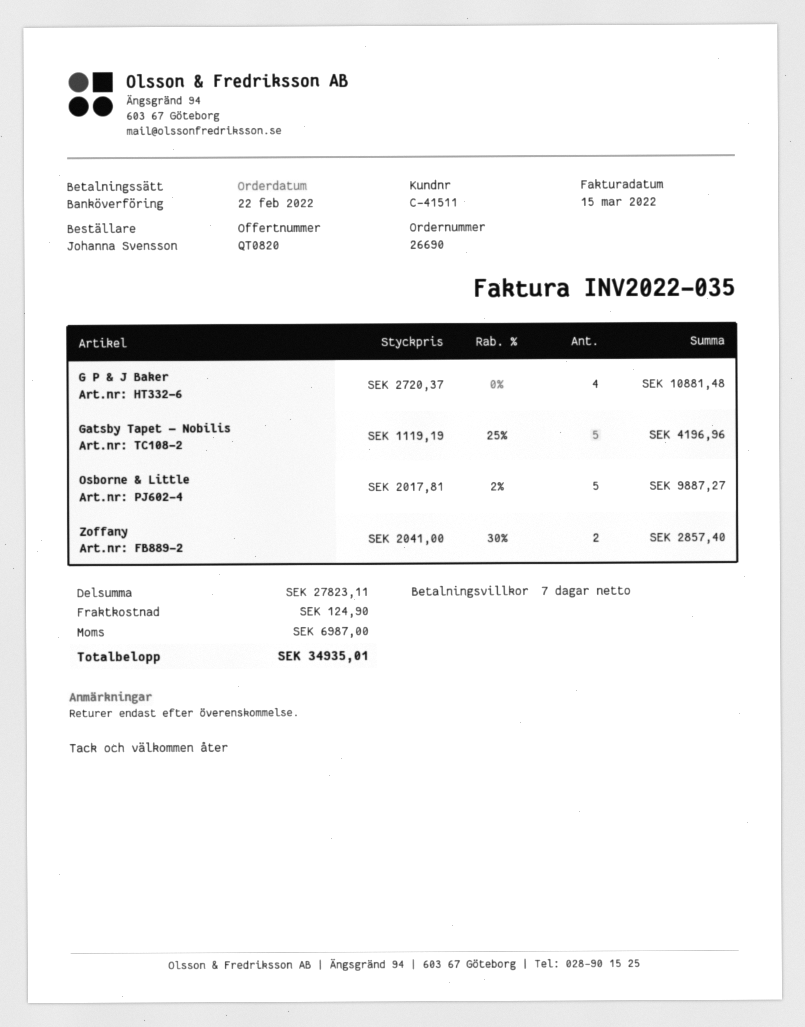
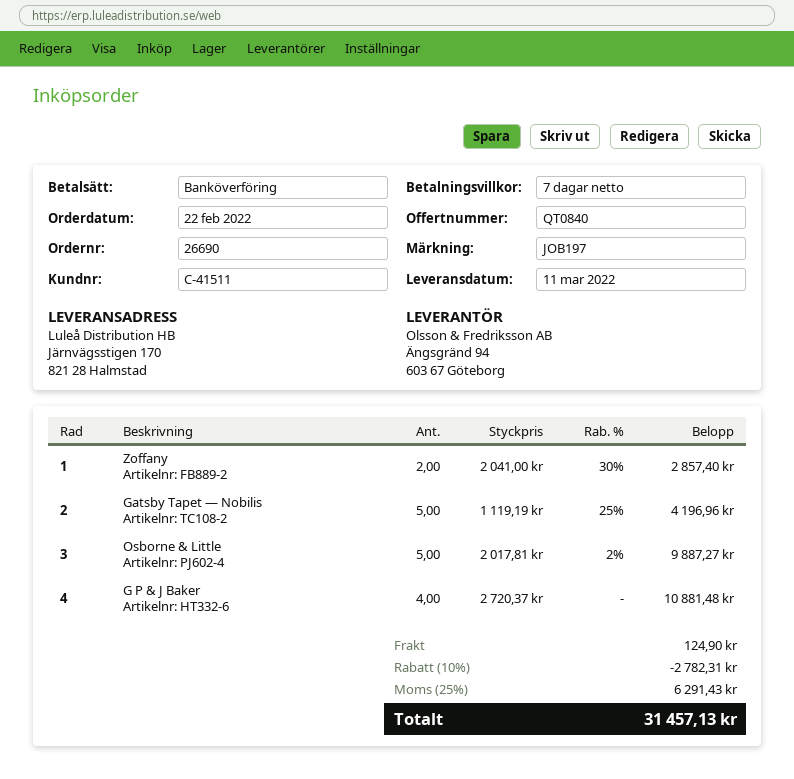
quote number: QT0820 -> QT0840
discount: none -> 10% = 2782.31
tax: 6987.00 -> 6291.43
total: 34935.01 -> 31457.13

